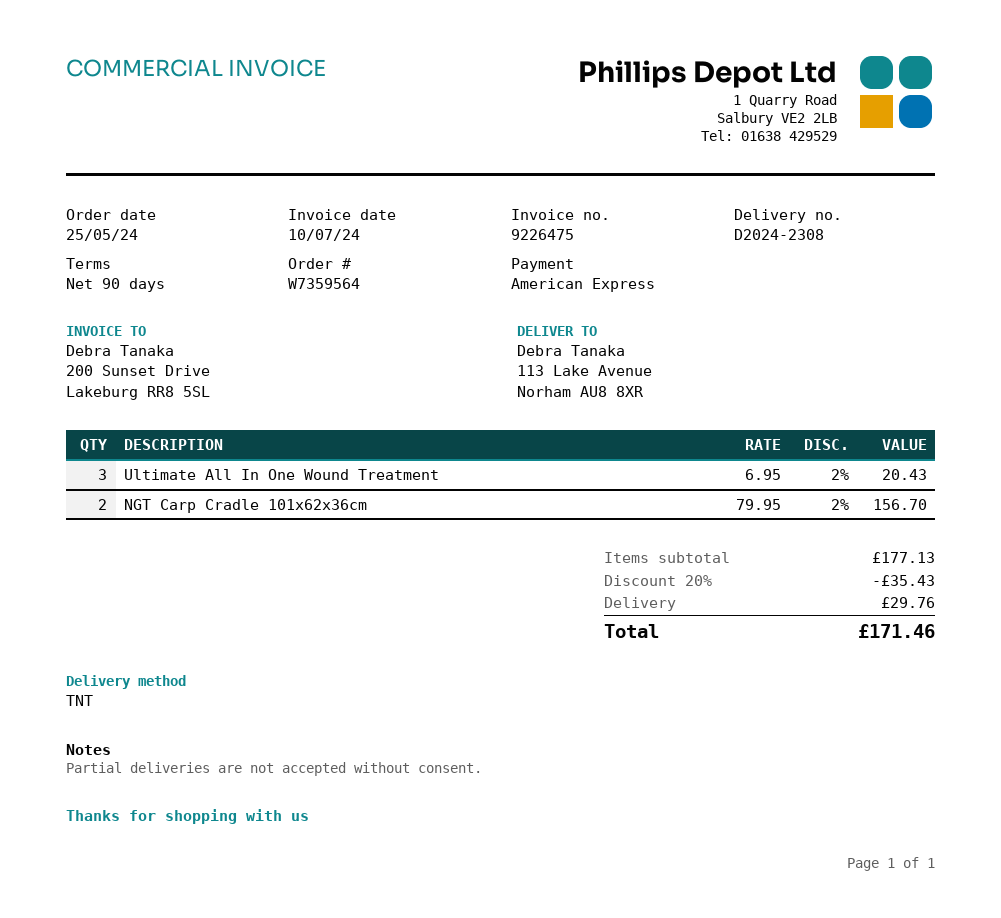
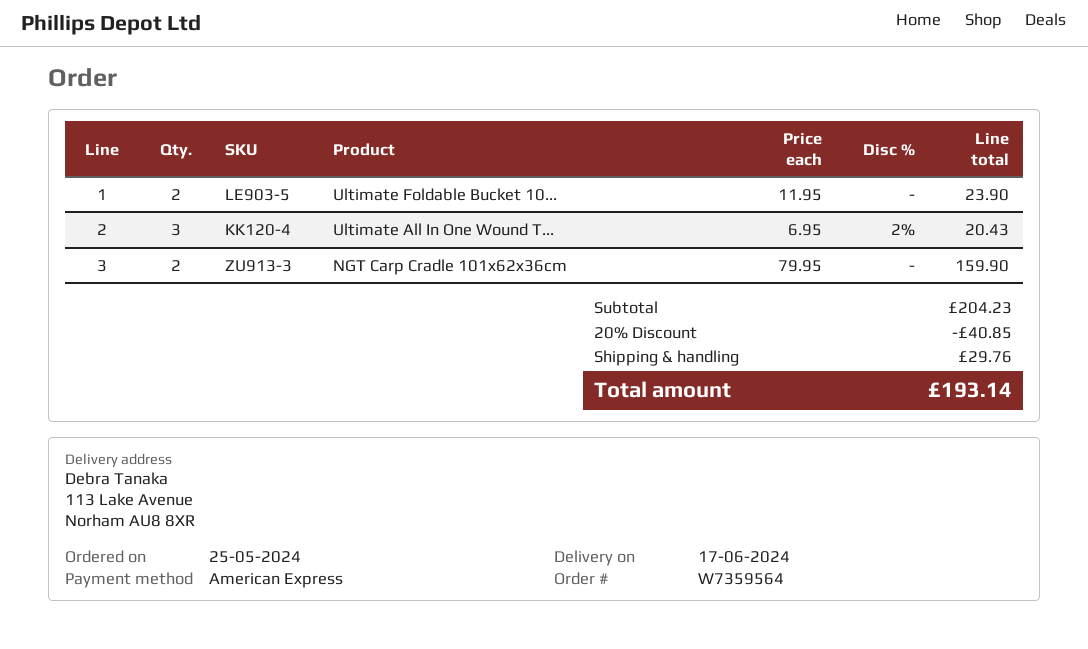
NGT Carp Cradle 101x62x36cm: 2 x 79.95 - 2% = 156.70 -> 2 x 79.95 = 159.90
Ultimate Foldable Bucket 10...: none -> 2 x 11.95 = 23.90
subtotal: 177.13 -> 204.23
discount: 20% = 35.43 -> 20% = 40.85
total: 171.46 -> 193.14

